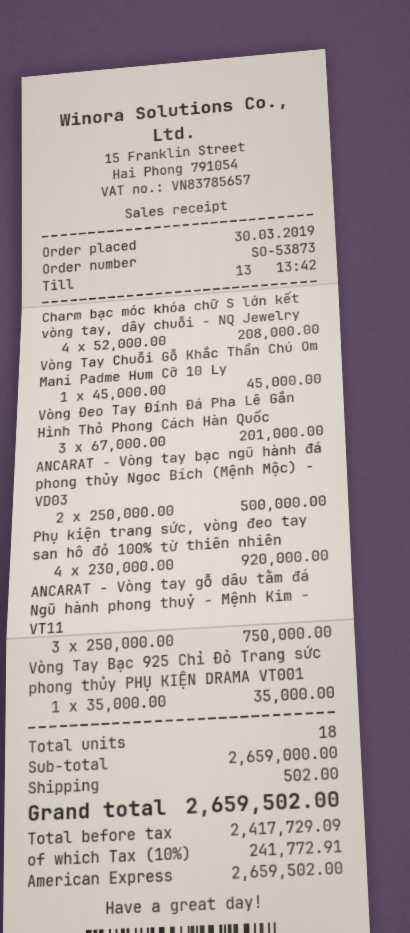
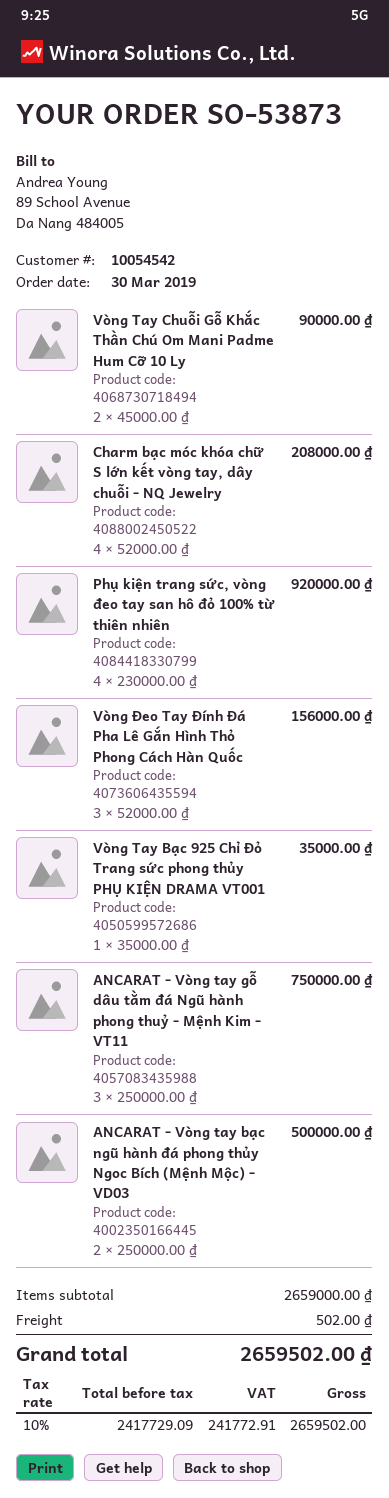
Vòng Tay Chuỗi Gỗ Khắc Thần Chú Om Mani Padme Hum Cỡ 10 Ly: 1 x 45000.00 = 45000.00 -> 2 x 45000.00 = 90000.00
Vòng Đeo Tay Đính Đá Pha Lê Gắn Hình Thỏ Phong Cách Hàn Quốc: 3 x 67000.00 = 201000.00 -> 3 x 52000.00 = 156000.00

